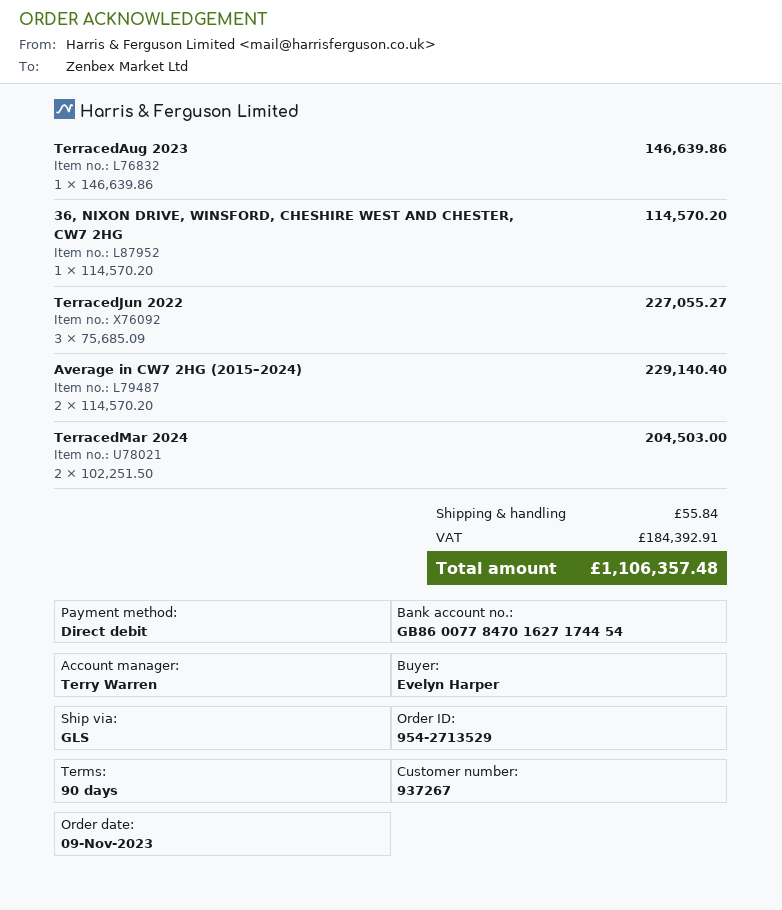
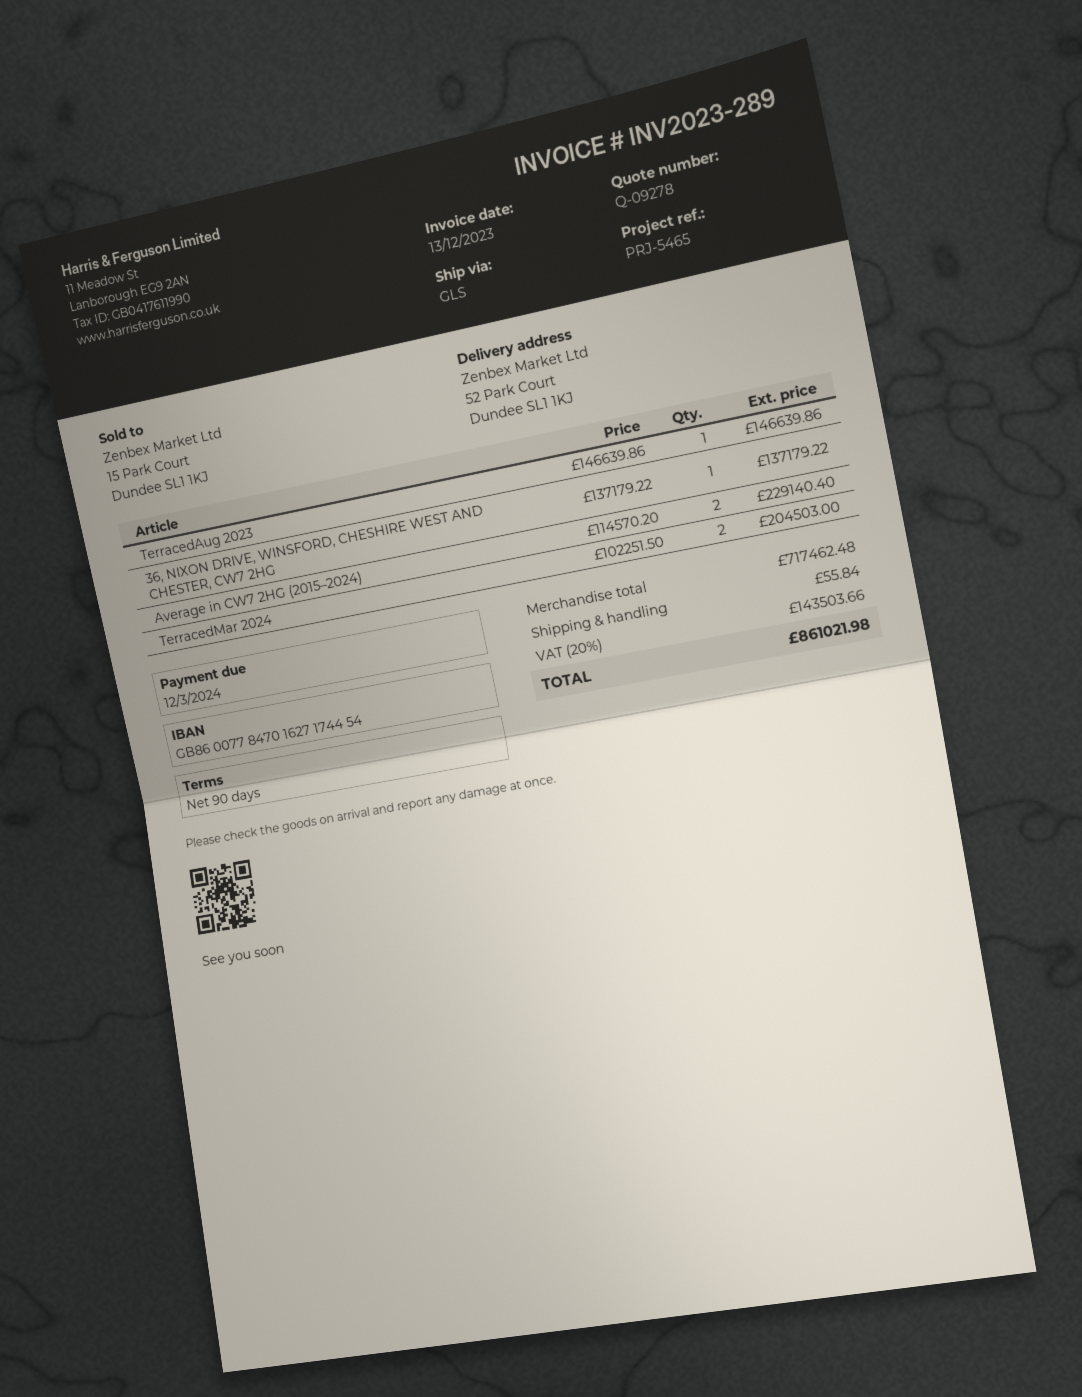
36, NIXON DRIVE, WINSFORD, CHESHIRE WEST AND CHESTER, CW7 2HG: 1 x 114570.20 = 114570.20 -> 1 x 137179.22 = 137179.22
TerracedJun 2022: 3 x 75685.09 = 227055.27 -> none
tax: 184392.91 -> 143503.66
total: 1106357.48 -> 861021.98

